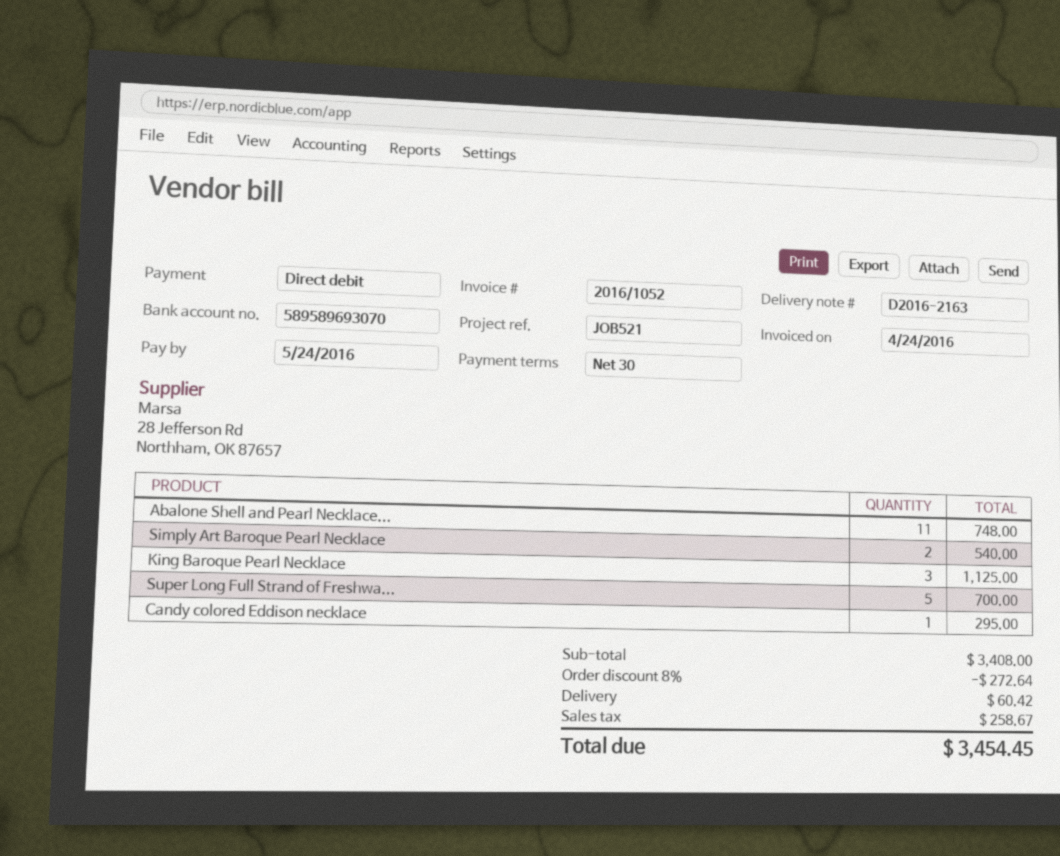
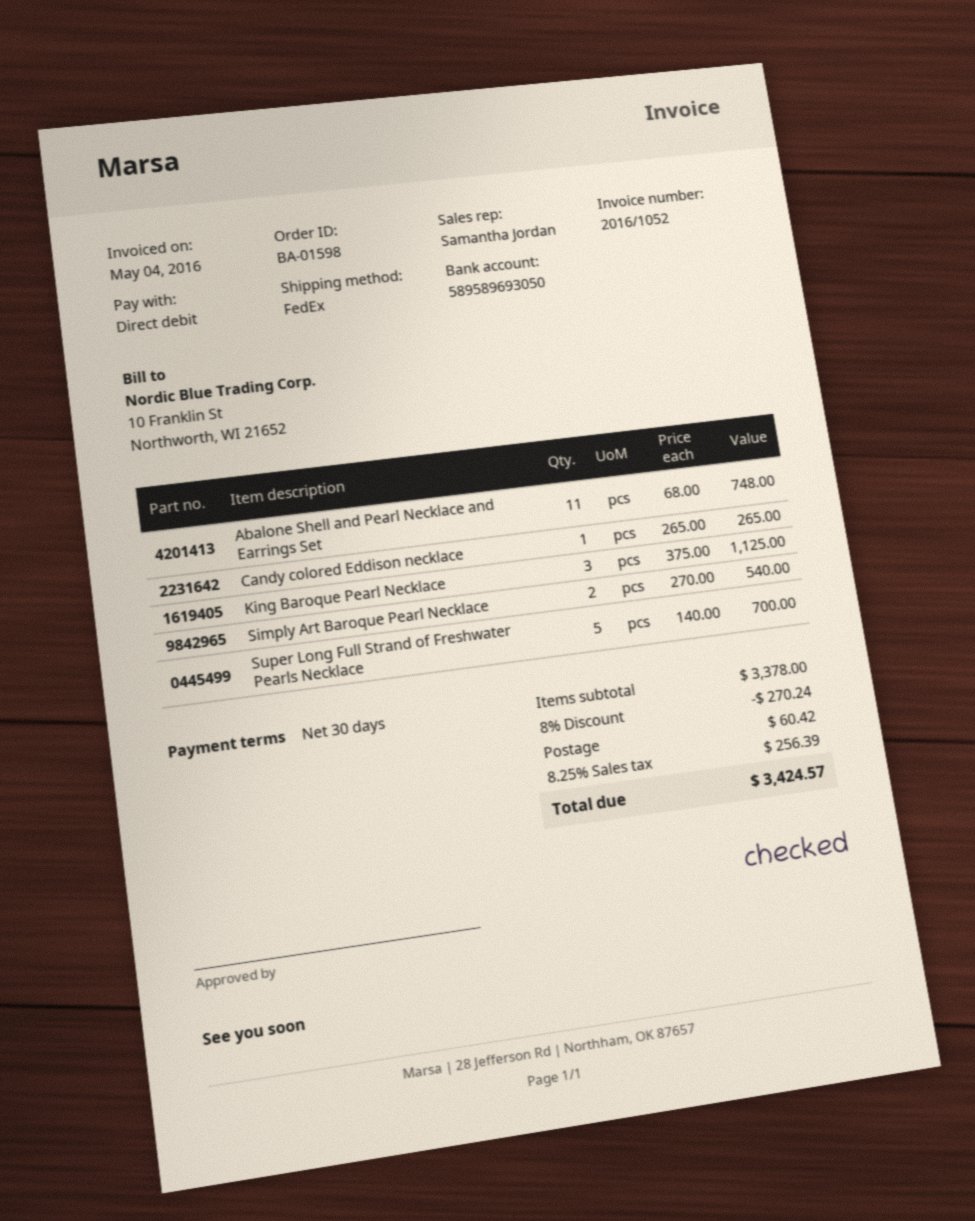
invoice date: 2016-04-24 -> 2016-05-04
bank account: 589589693070 -> 589589693050
Candy colored Eddison necklace: 1 for 295.00 -> 1 for 265.00
subtotal: 3408.00 -> 3378.00
discount: 8% = 272.64 -> 8% = 270.24
tax: 258.67 -> 256.39
total: 3454.45 -> 3424.57

